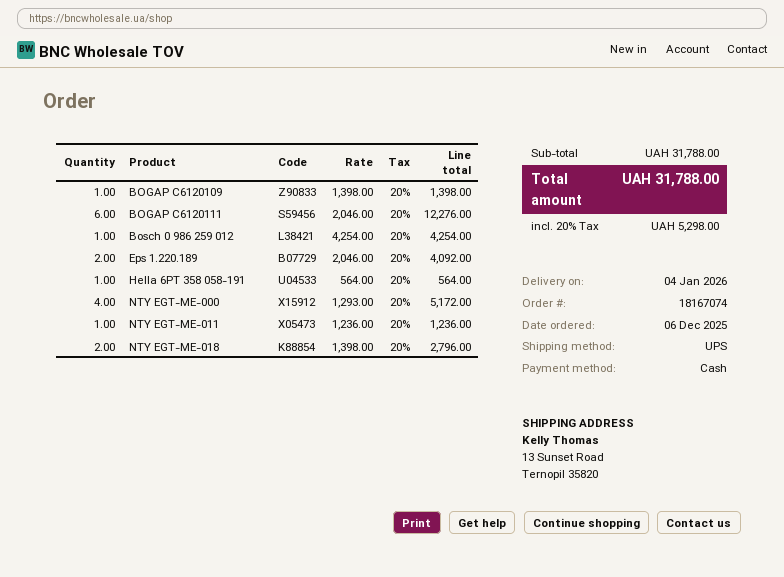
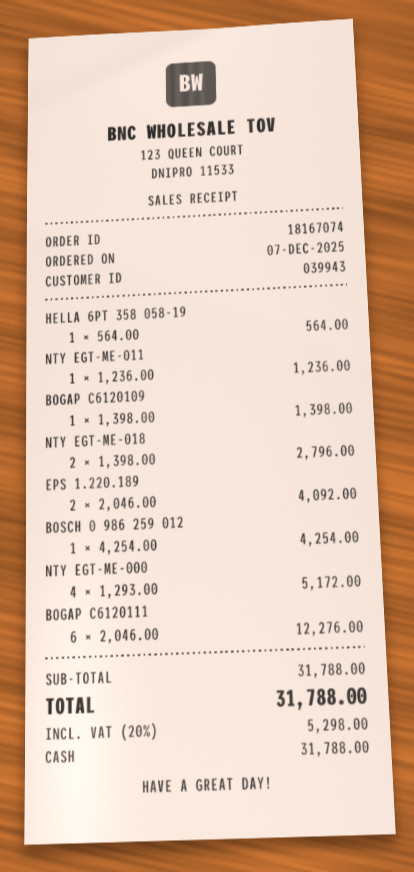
order date: 2025-12-06 -> 2025-12-07

